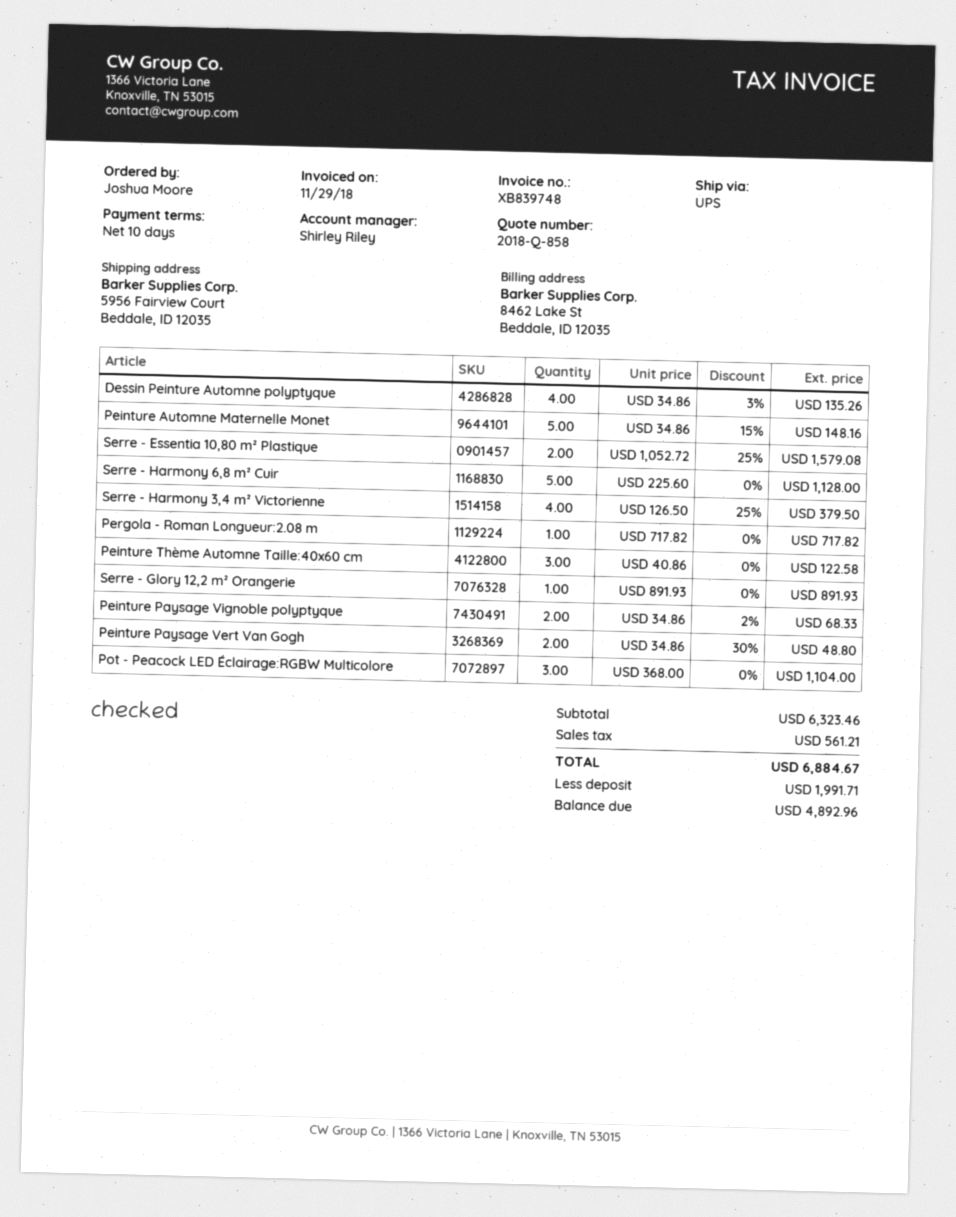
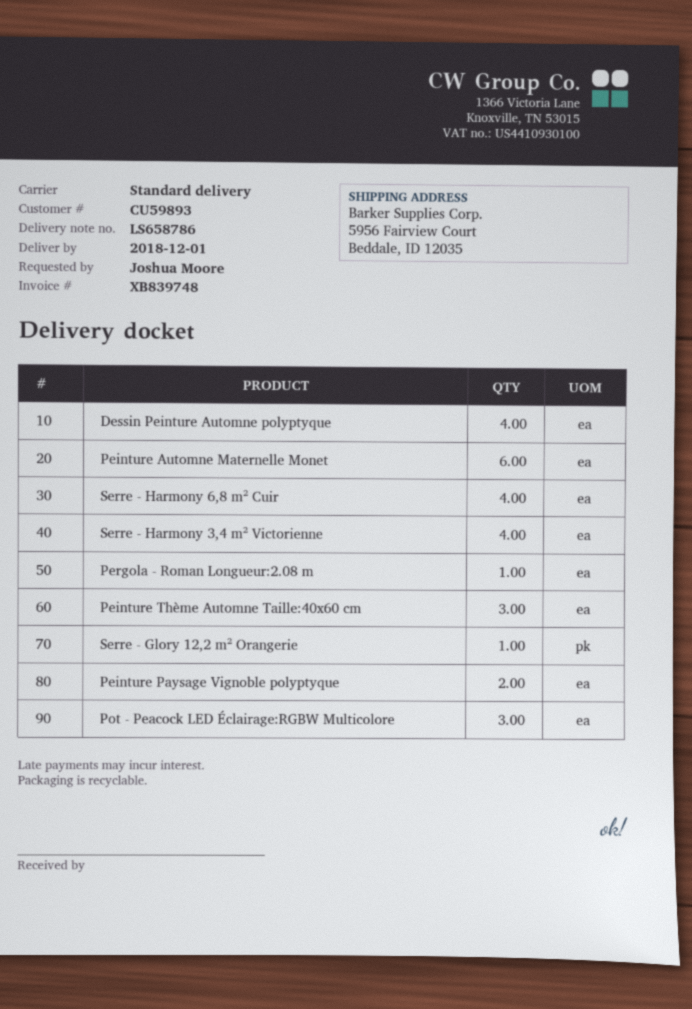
shipping method: UPS -> standard
Peinture Automne Maternelle Monet: 5 -> 6
Serre - Essentia 10,80 m² Plastique: 2 -> none
Serre - Harmony 6,8 m² Cuir: 5 -> 4
Peinture Paysage Vert Van Gogh: 2 -> none

